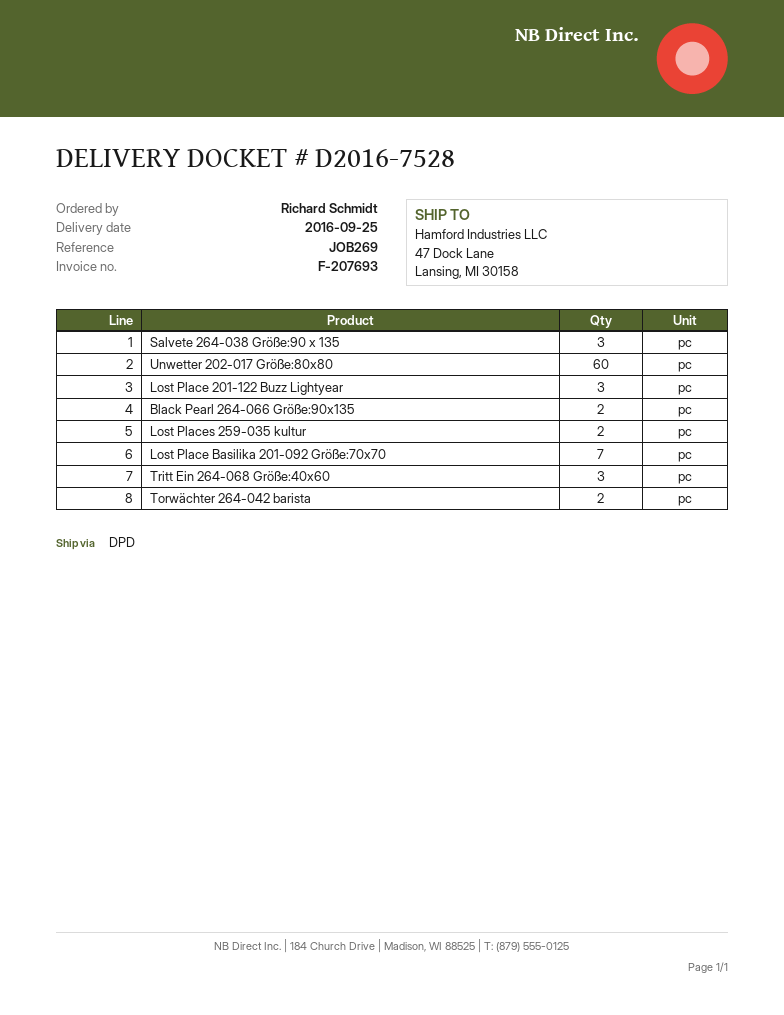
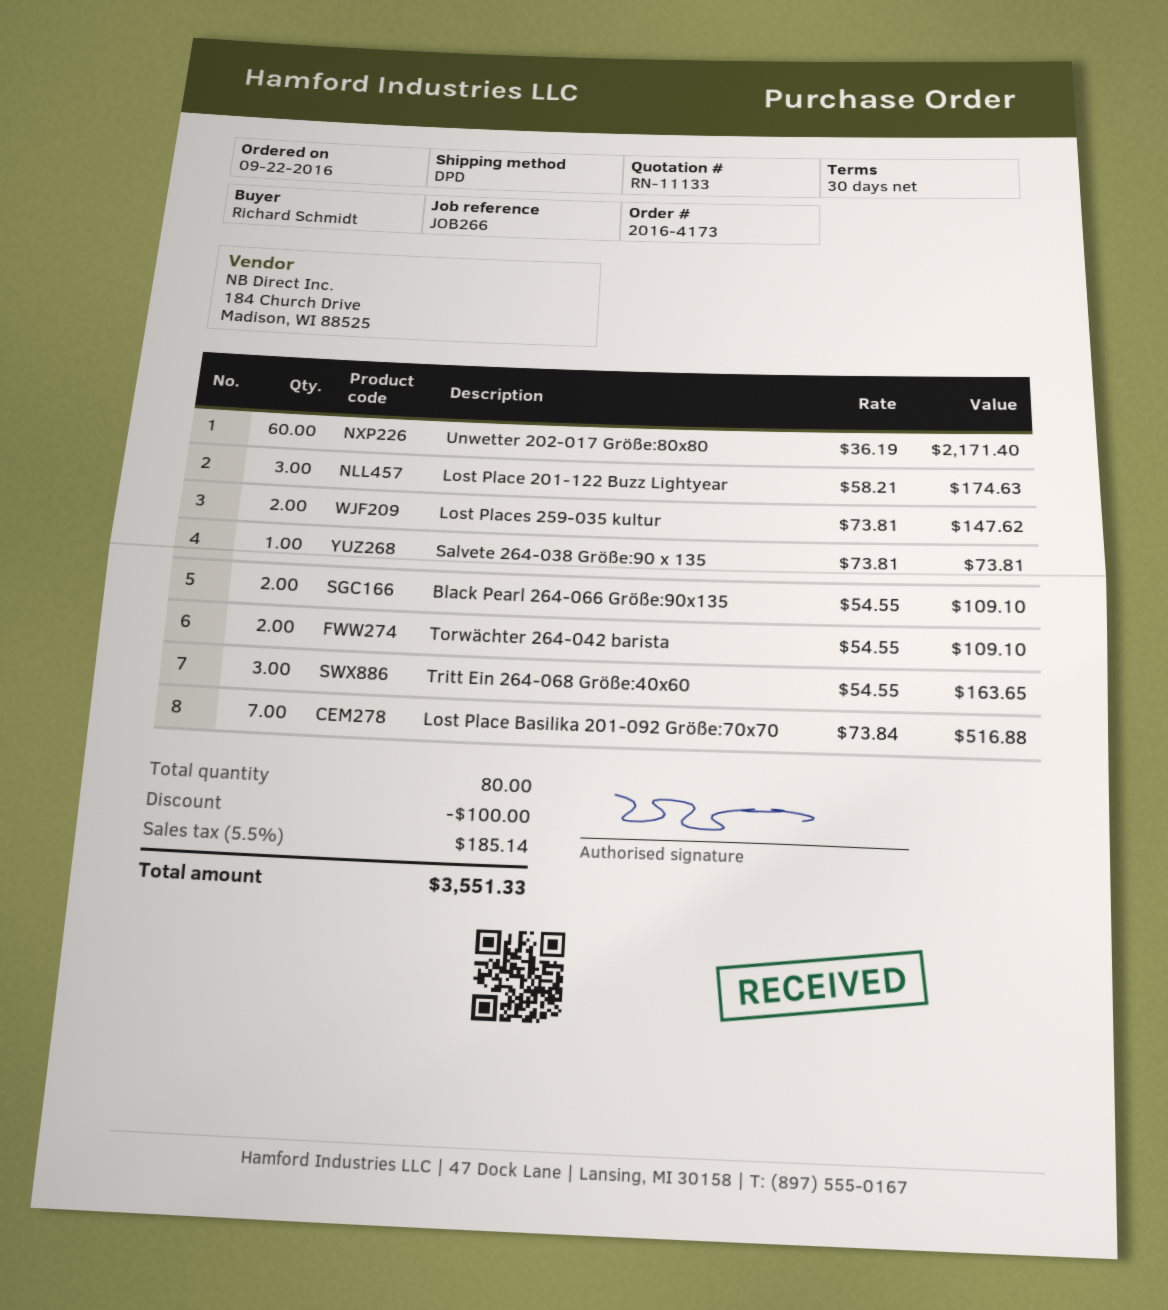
reference: JOB269 -> JOB266
Salvete 264-038 Größe:90 x 135: 3 -> 1

